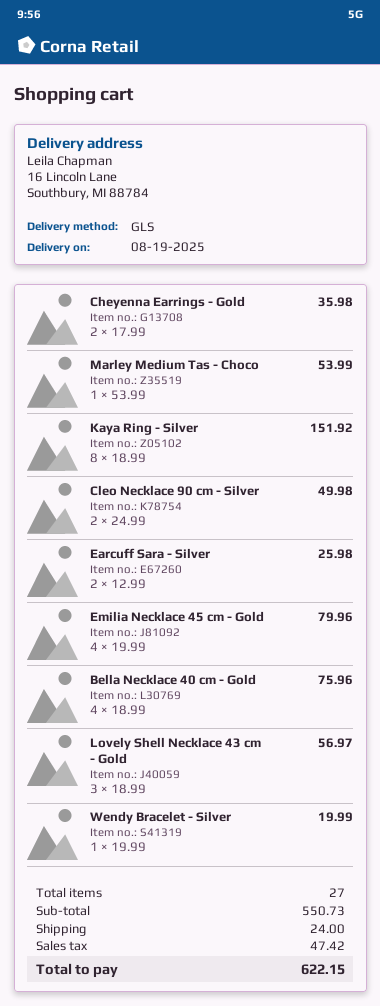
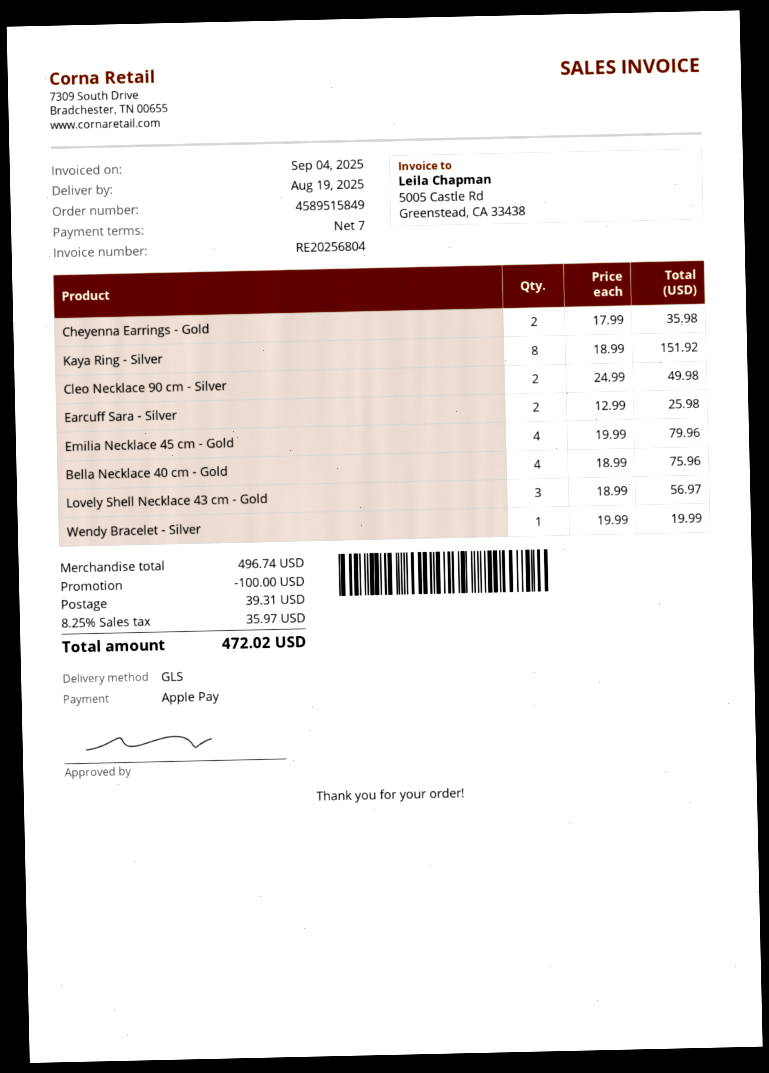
Marley Medium Tas - Choco: 1 x 53.99 = 53.99 -> none
subtotal: 550.73 -> 496.74
discount: none -> 100.00
shipping: 24.00 -> 39.31
tax: 47.42 -> 35.97
total: 622.15 -> 472.02

